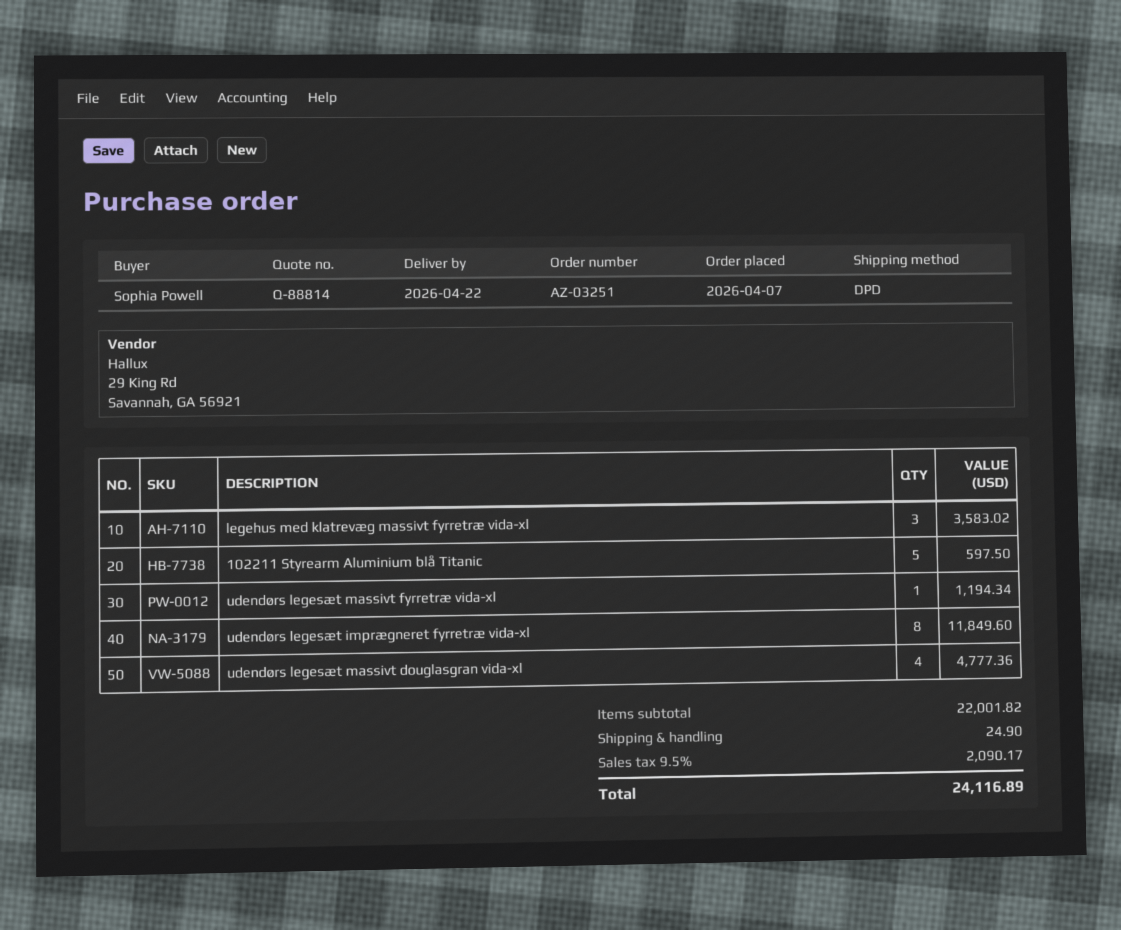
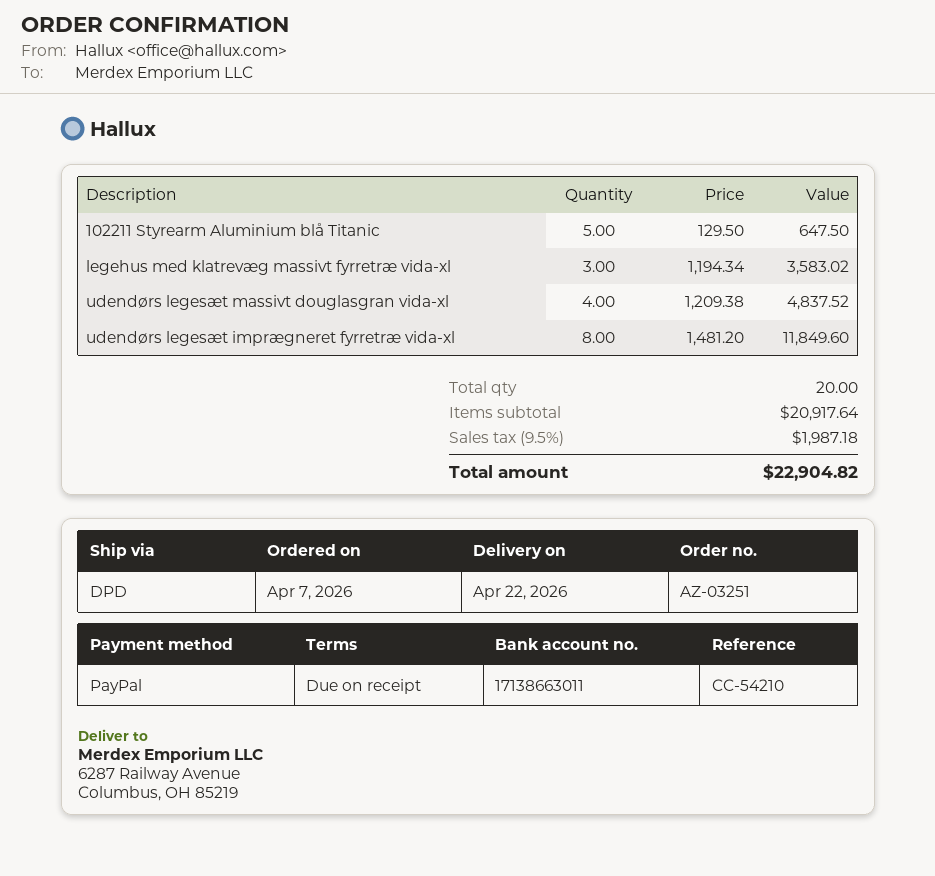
102211 Styrearm Aluminium blå Titanic: 5 for 597.50 -> 5 for 647.50
udendørs legesæt massivt fyrretræ vida-xl: 1 for 1194.34 -> none
udendørs legesæt massivt douglasgran vida-xl: 4 for 4777.36 -> 4 for 4837.52
subtotal: 22001.82 -> 20917.64
shipping: 24.90 -> none
tax: 9.5% = 2090.17 -> 9.5% = 1987.18
total: 24116.89 -> 22904.82

